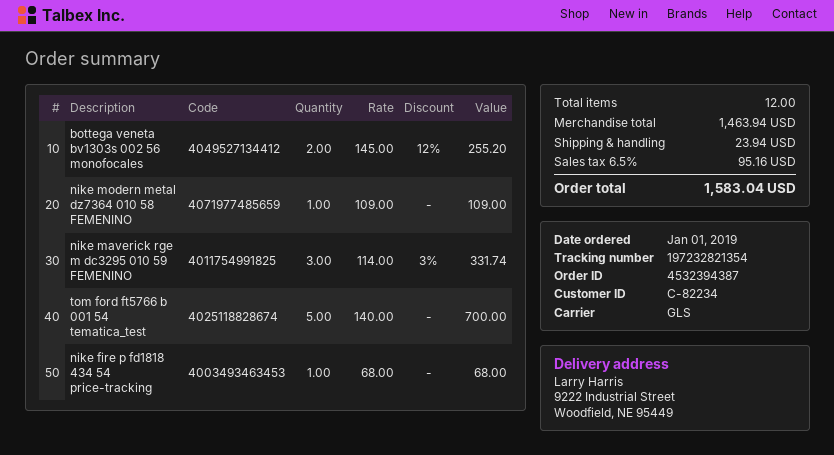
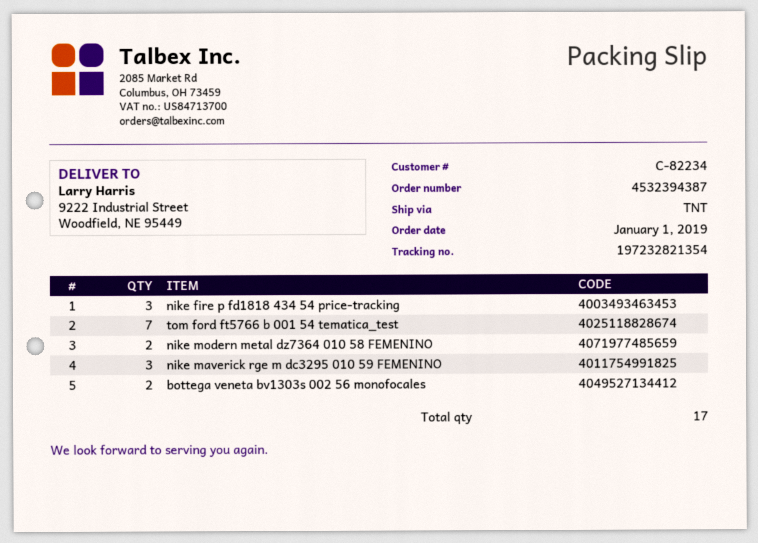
shipping method: GLS -> TNT
nike modern metal dz7364 010 58 FEMENINO: 1 -> 2
tom ford ft5766 b 001 54 tematica_test: 5 -> 7
nike fire p fd1818 434 54 price-tracking: 1 -> 3
total quantity: 12 -> 17

